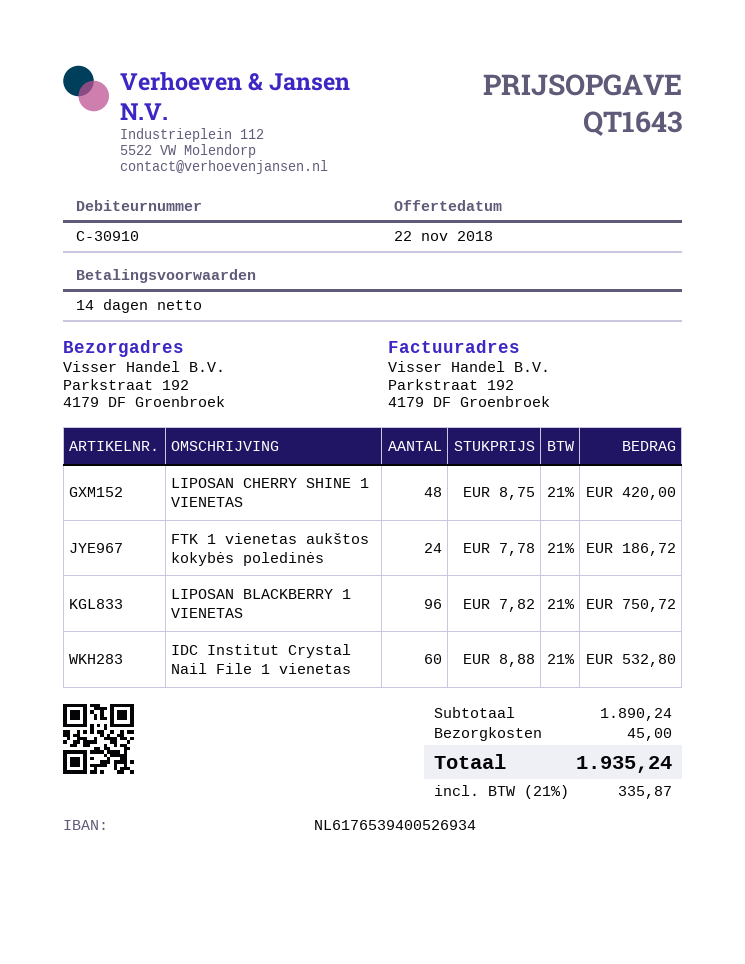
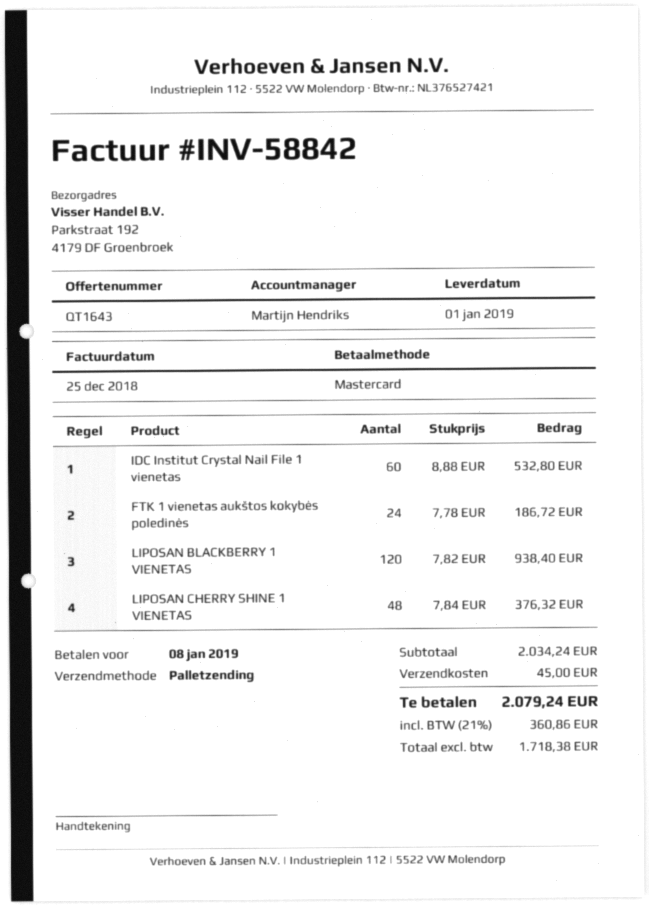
LIPOSAN CHERRY SHINE 1 VIENETAS: 48 x 8.75 = 420.00 -> 48 x 7.84 = 376.32
LIPOSAN BLACKBERRY 1 VIENETAS: 96 x 7.82 = 750.72 -> 120 x 7.82 = 938.40
subtotal: 1890.24 -> 2034.24
tax: 21% = 335.87 -> 21% = 360.86
total: 1935.24 -> 2079.24

